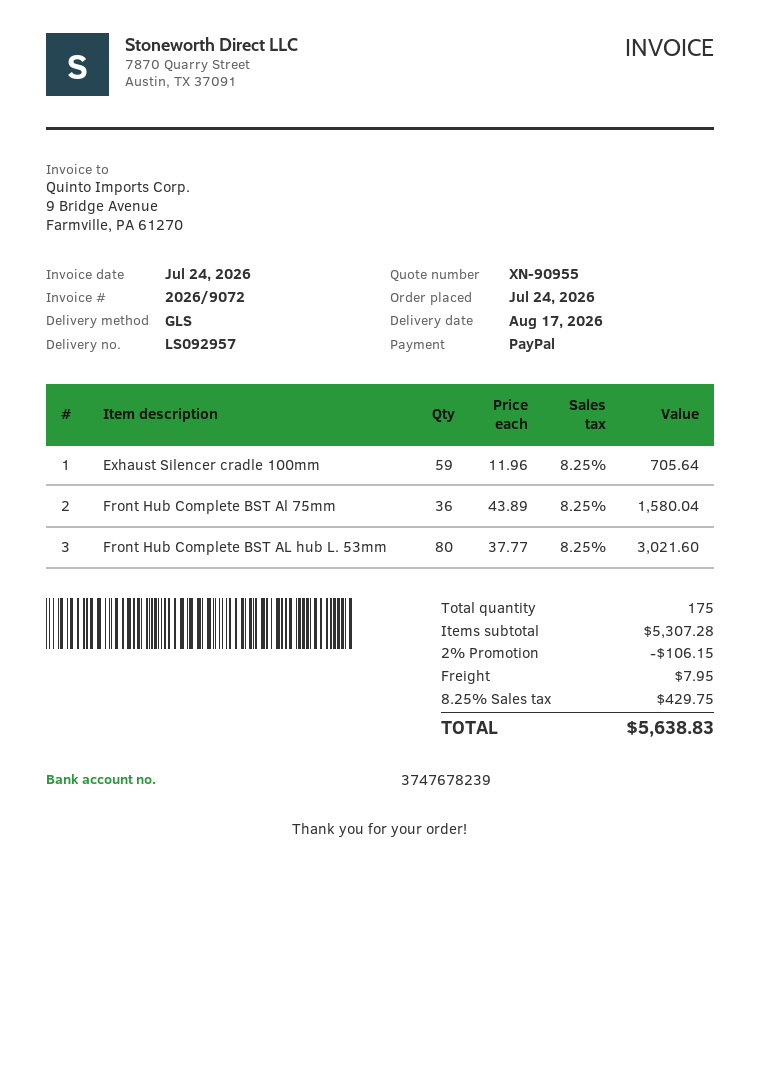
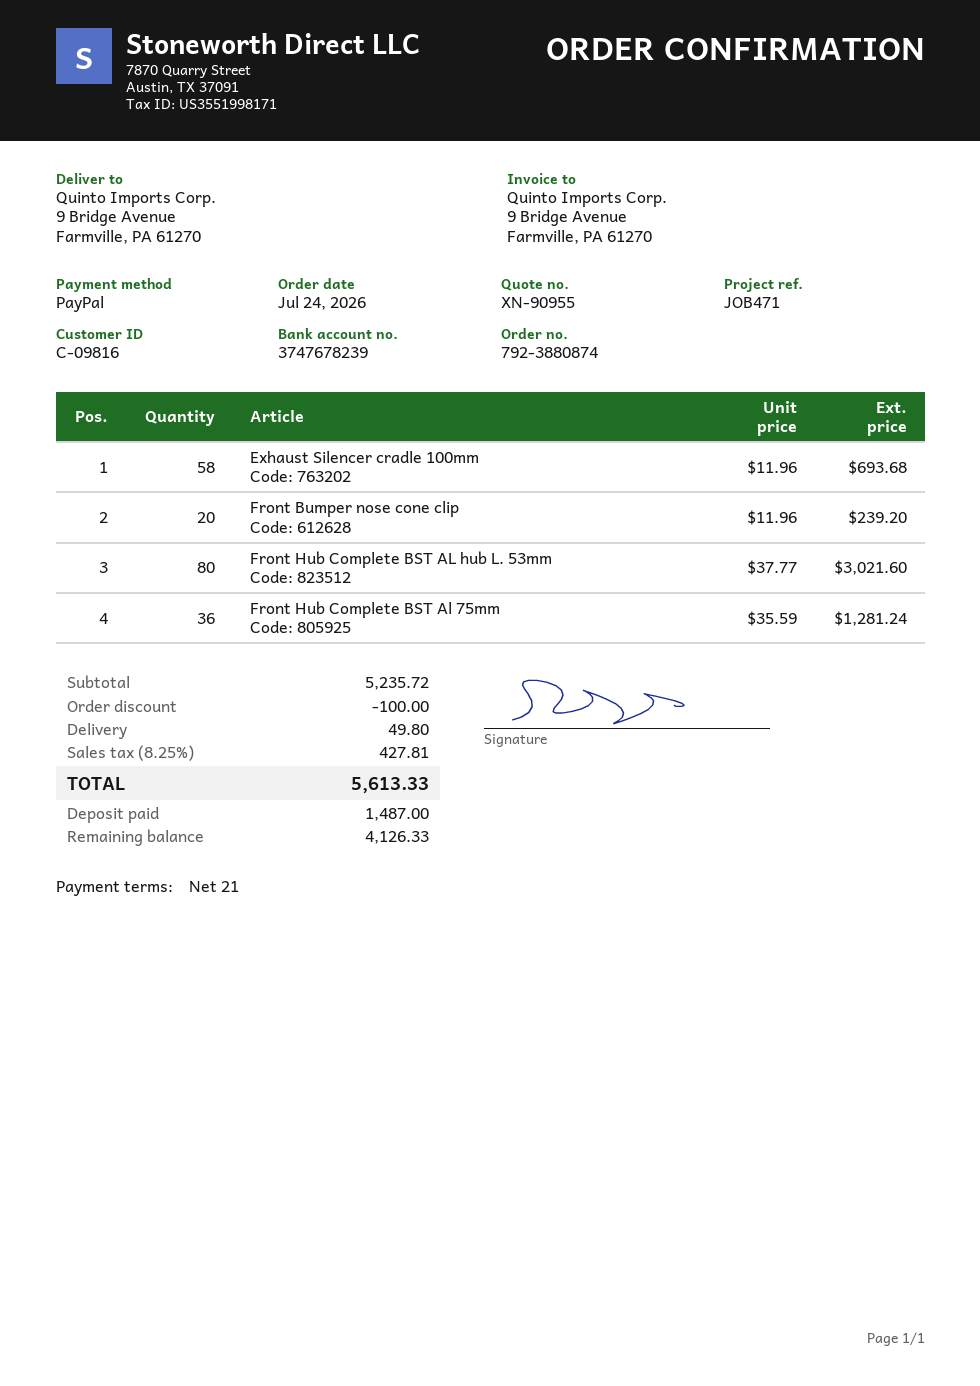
Exhaust Silencer cradle 100mm: 59 x 11.96 = 705.64 -> 58 x 11.96 = 693.68
Front Hub Complete BST Al 75mm: 36 x 43.89 = 1580.04 -> 36 x 35.59 = 1281.24
Front Bumper nose cone clip: none -> 20 x 11.96 = 239.20
subtotal: 5307.28 -> 5235.72
discount: 106.15 -> 100.00
shipping: 7.95 -> 49.80
tax: 8.25% = 429.75 -> 8.25% = 427.81
total: 5638.83 -> 5613.33

